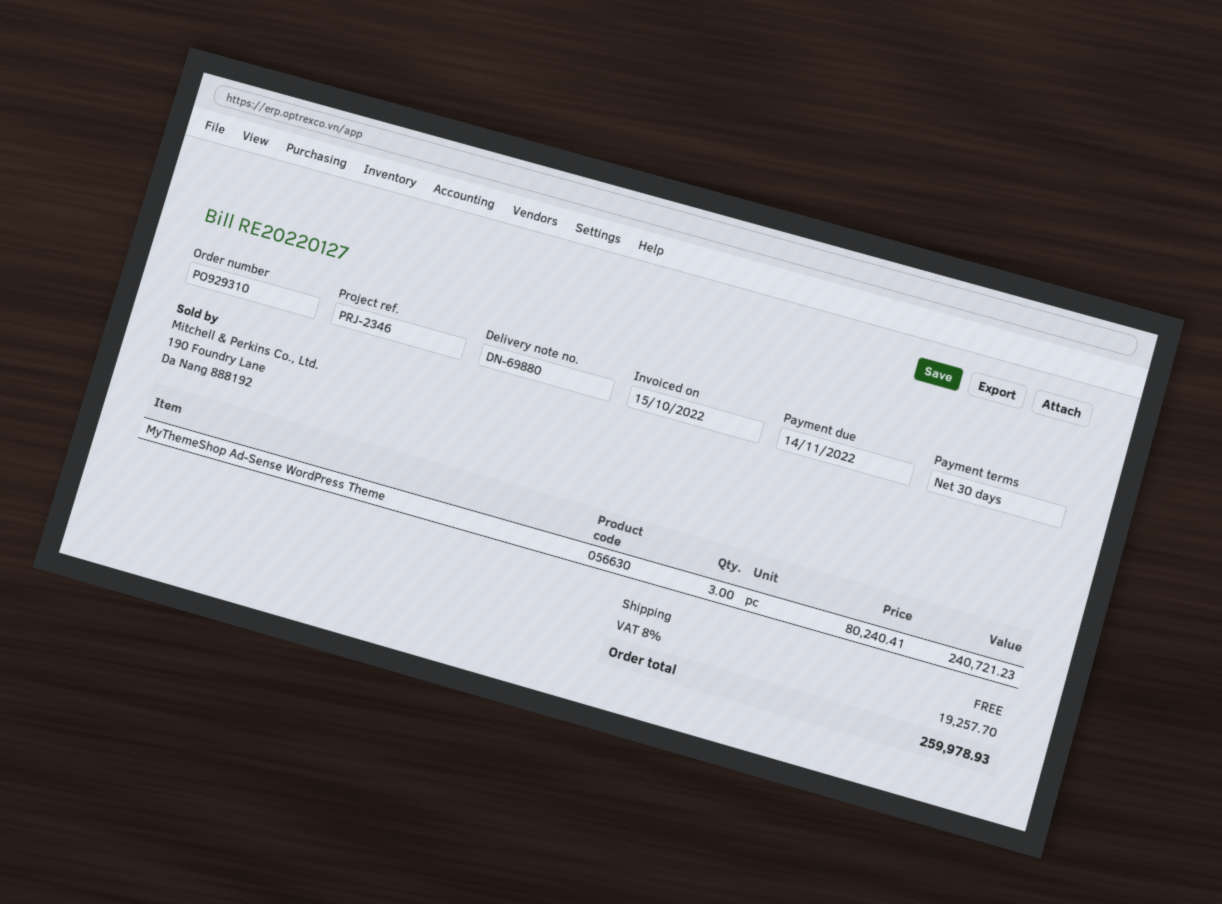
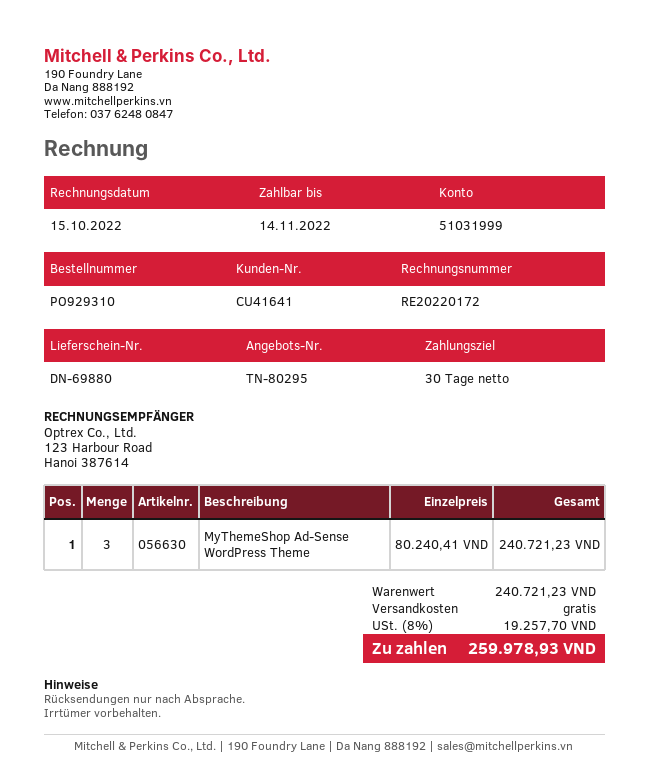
invoice number: RE20220127 -> RE20220172

